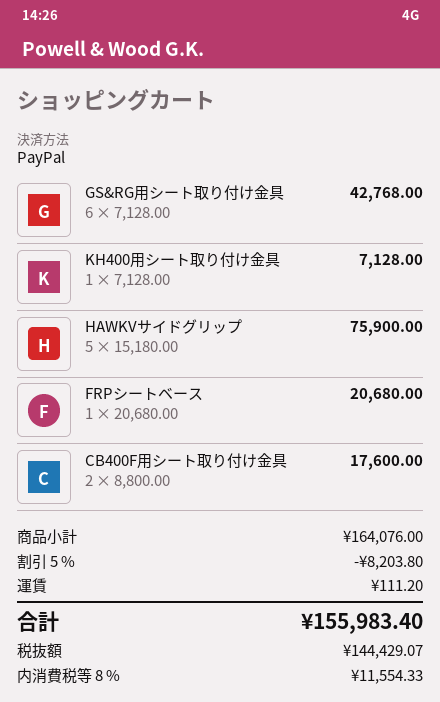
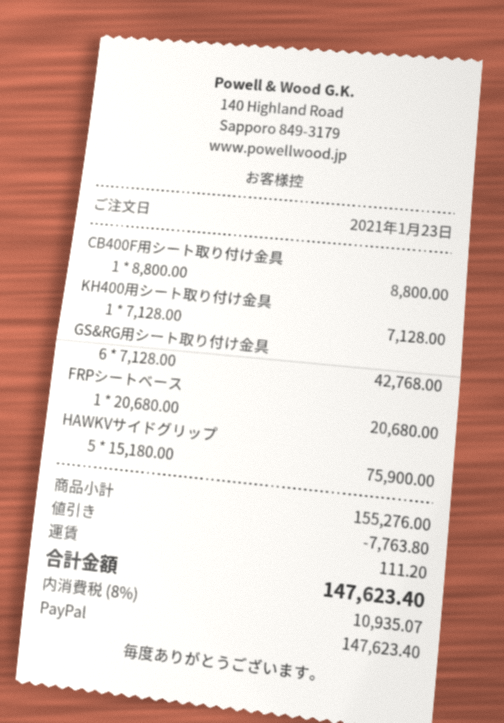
CB400F用シート取り付け金具: 2 x 8800.00 = 17600.00 -> 1 x 8800.00 = 8800.00
subtotal: 164076.00 -> 155276.00
discount: 8203.80 -> 7763.80
tax: 8% = 11554.33 -> 8% = 10935.07
total: 155983.40 -> 147623.40

